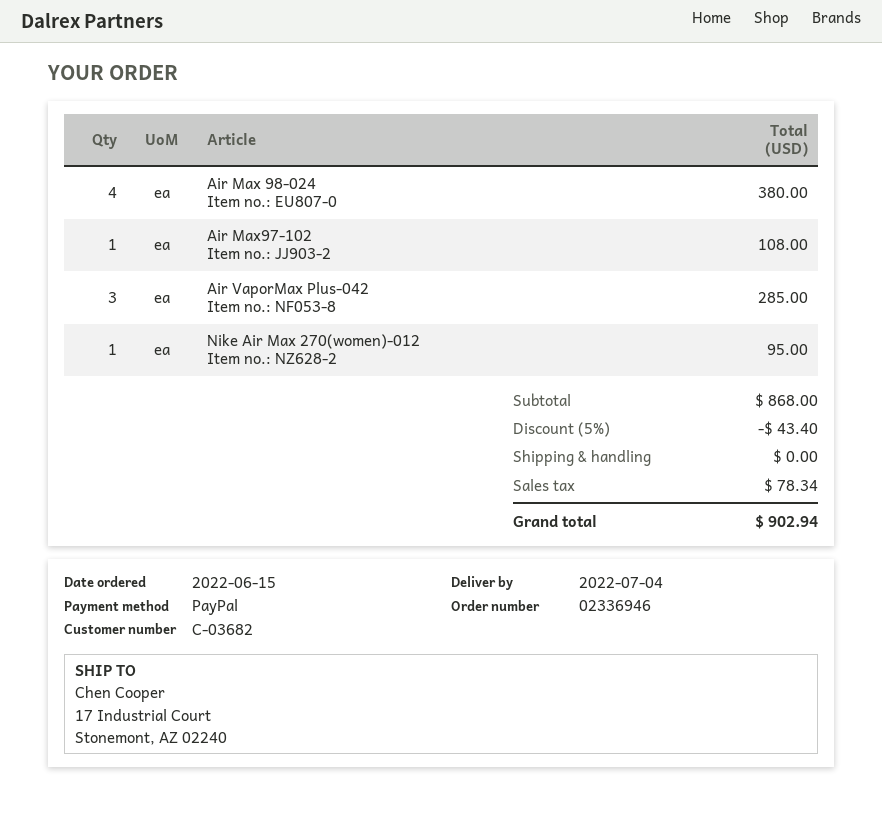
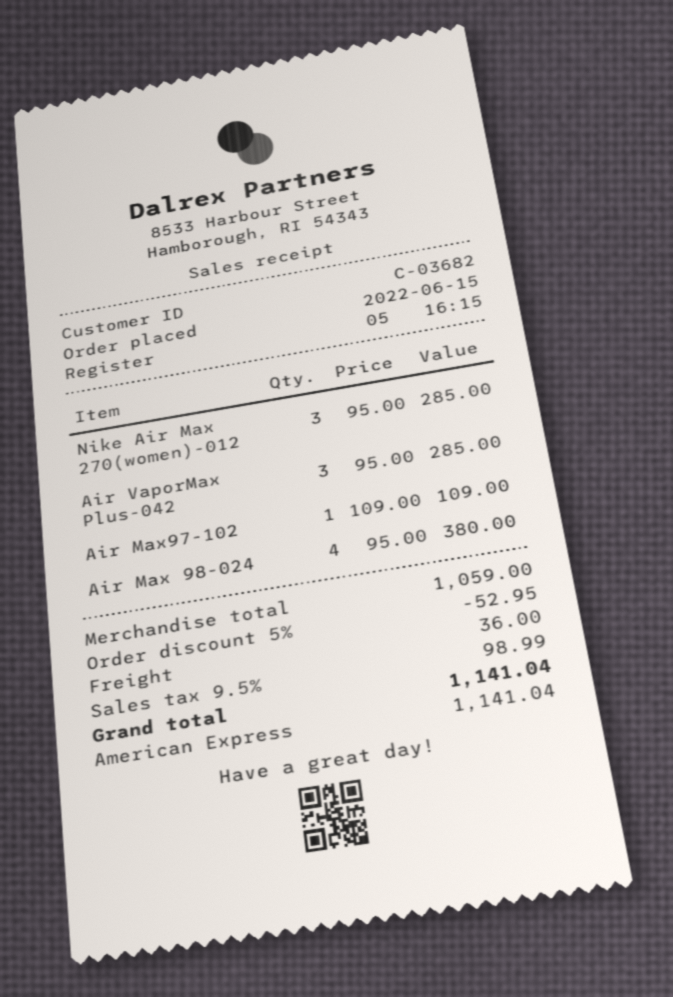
payment method: PayPal -> American Express
Air Max97-102: 1 for 108.00 -> 1 for 109.00
Nike Air Max 270(women)-012: 1 for 95.00 -> 3 for 285.00
subtotal: 868.00 -> 1059.00
discount: 5% = 43.40 -> 5% = 52.95
shipping: 0.00 -> 36.00
tax: 78.34 -> 98.99
total: 902.94 -> 1141.04

